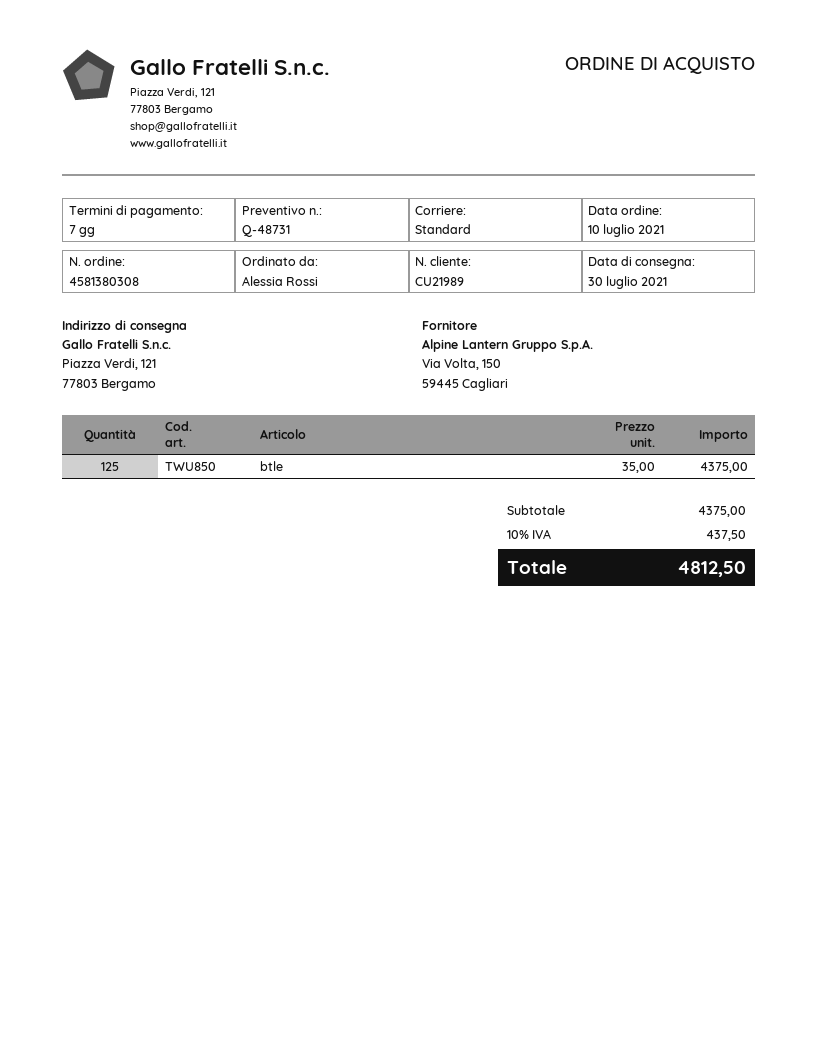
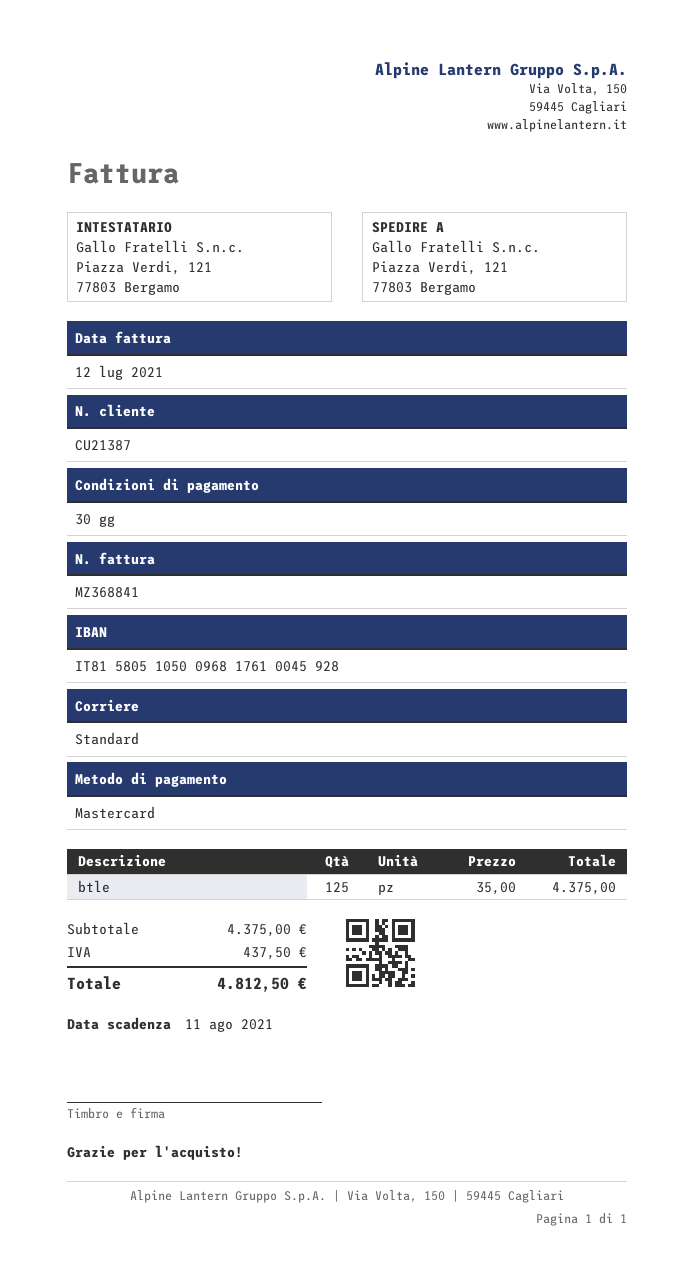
payment terms: 7 days -> 30 days
customer number: CU21989 -> CU21387

